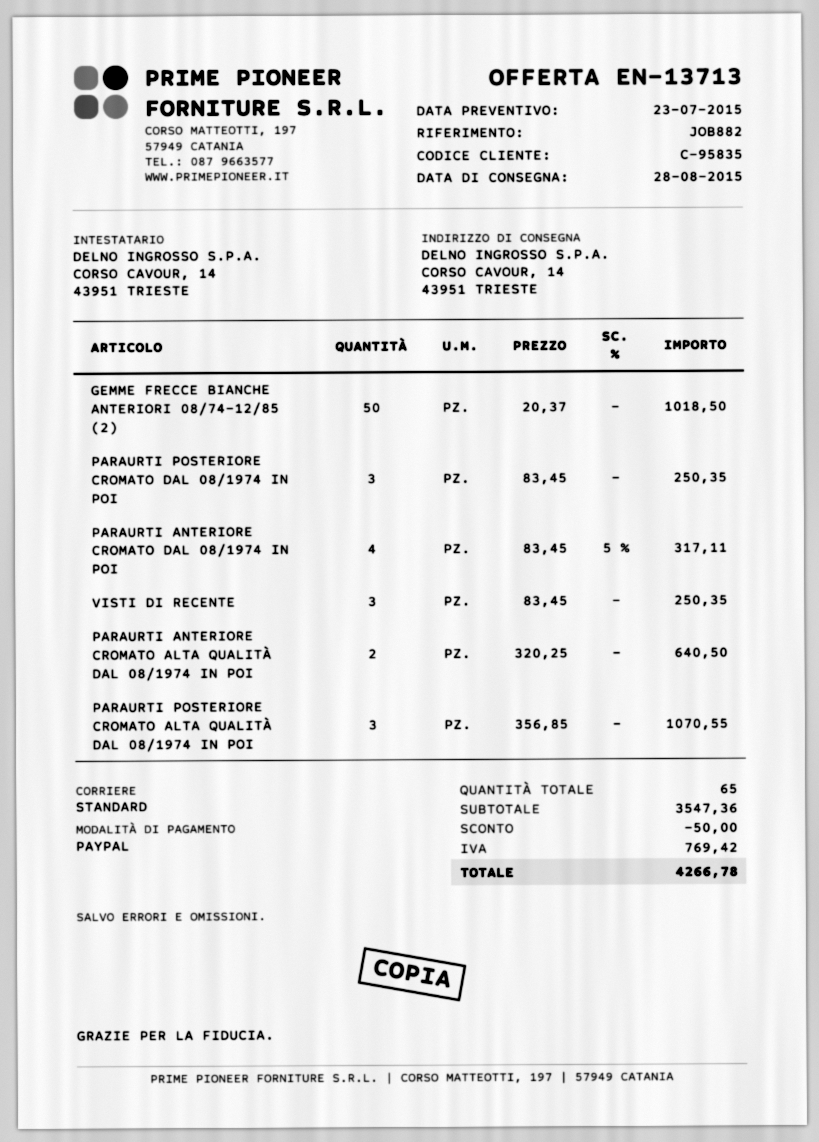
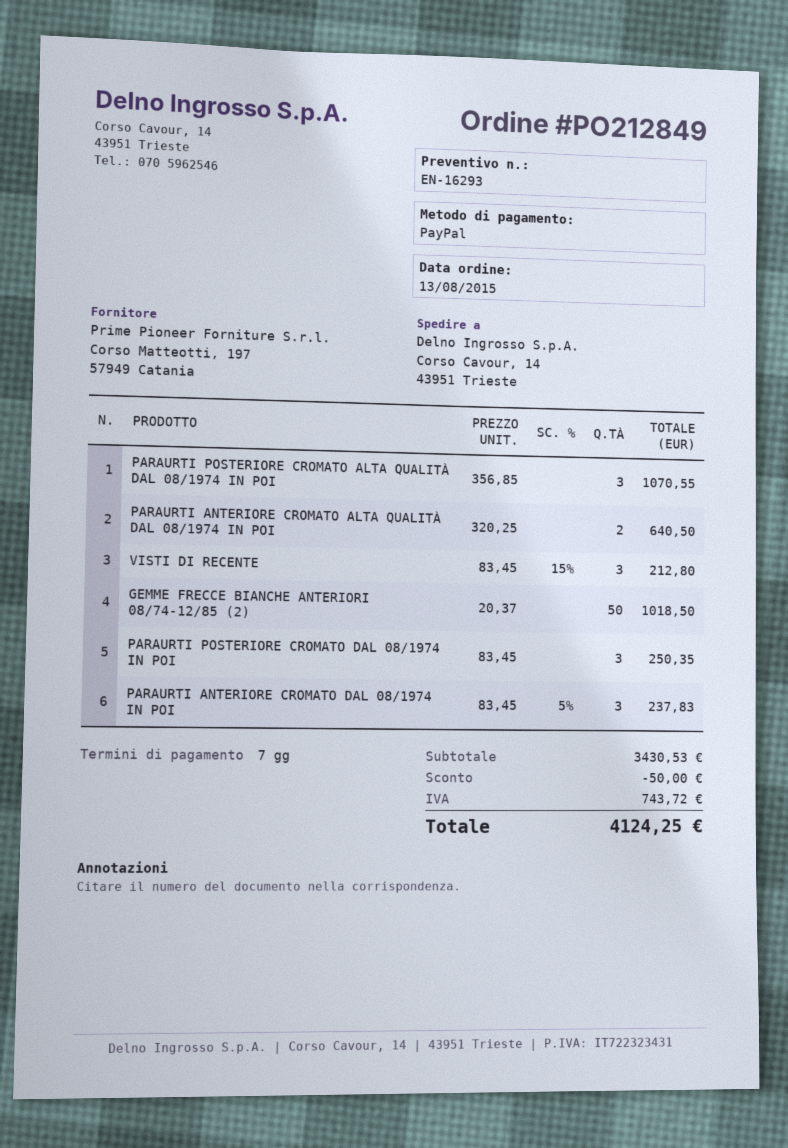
quote number: EN-13713 -> EN-16293
PARAURTI ANTERIORE CROMATO DAL 08/1974 IN POI: 4 x 83.45 - 5% = 317.11 -> 3 x 83.45 - 5% = 237.83
VISTI DI RECENTE: 3 x 83.45 = 250.35 -> 3 x 83.45 - 15% = 212.80
subtotal: 3547.36 -> 3430.53
tax: 769.42 -> 743.72
total: 4266.78 -> 4124.25

